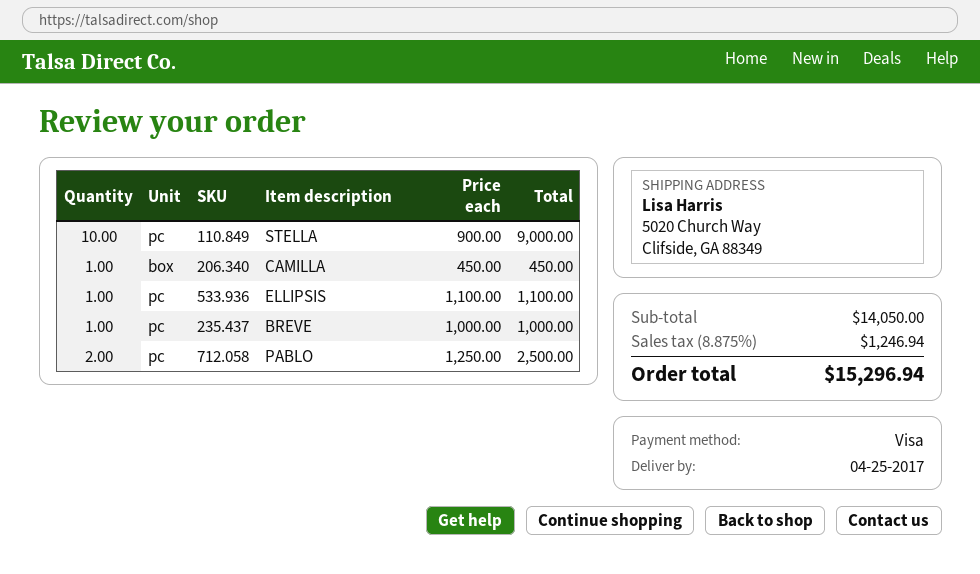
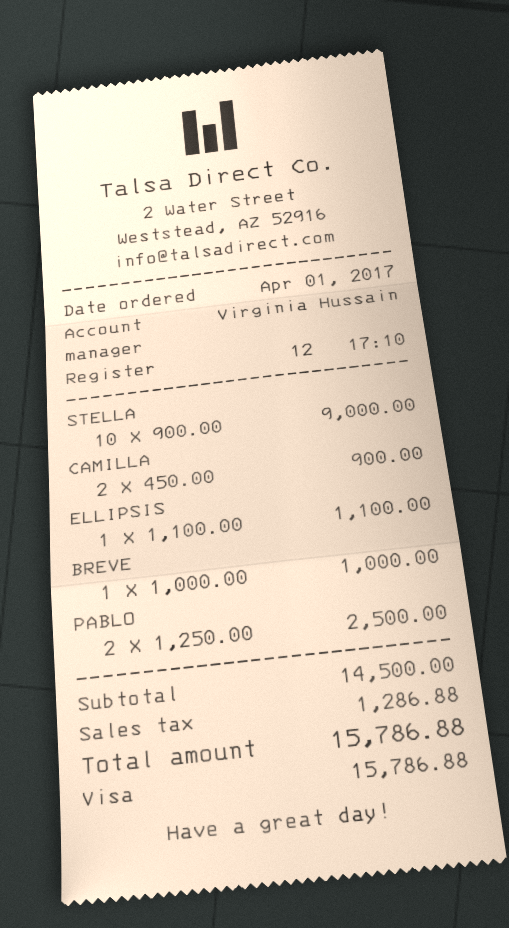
CAMILLA: 1 x 450.00 = 450.00 -> 2 x 450.00 = 900.00
subtotal: 14050.00 -> 14500.00
tax: 1246.94 -> 1286.88
total: 15296.94 -> 15786.88

